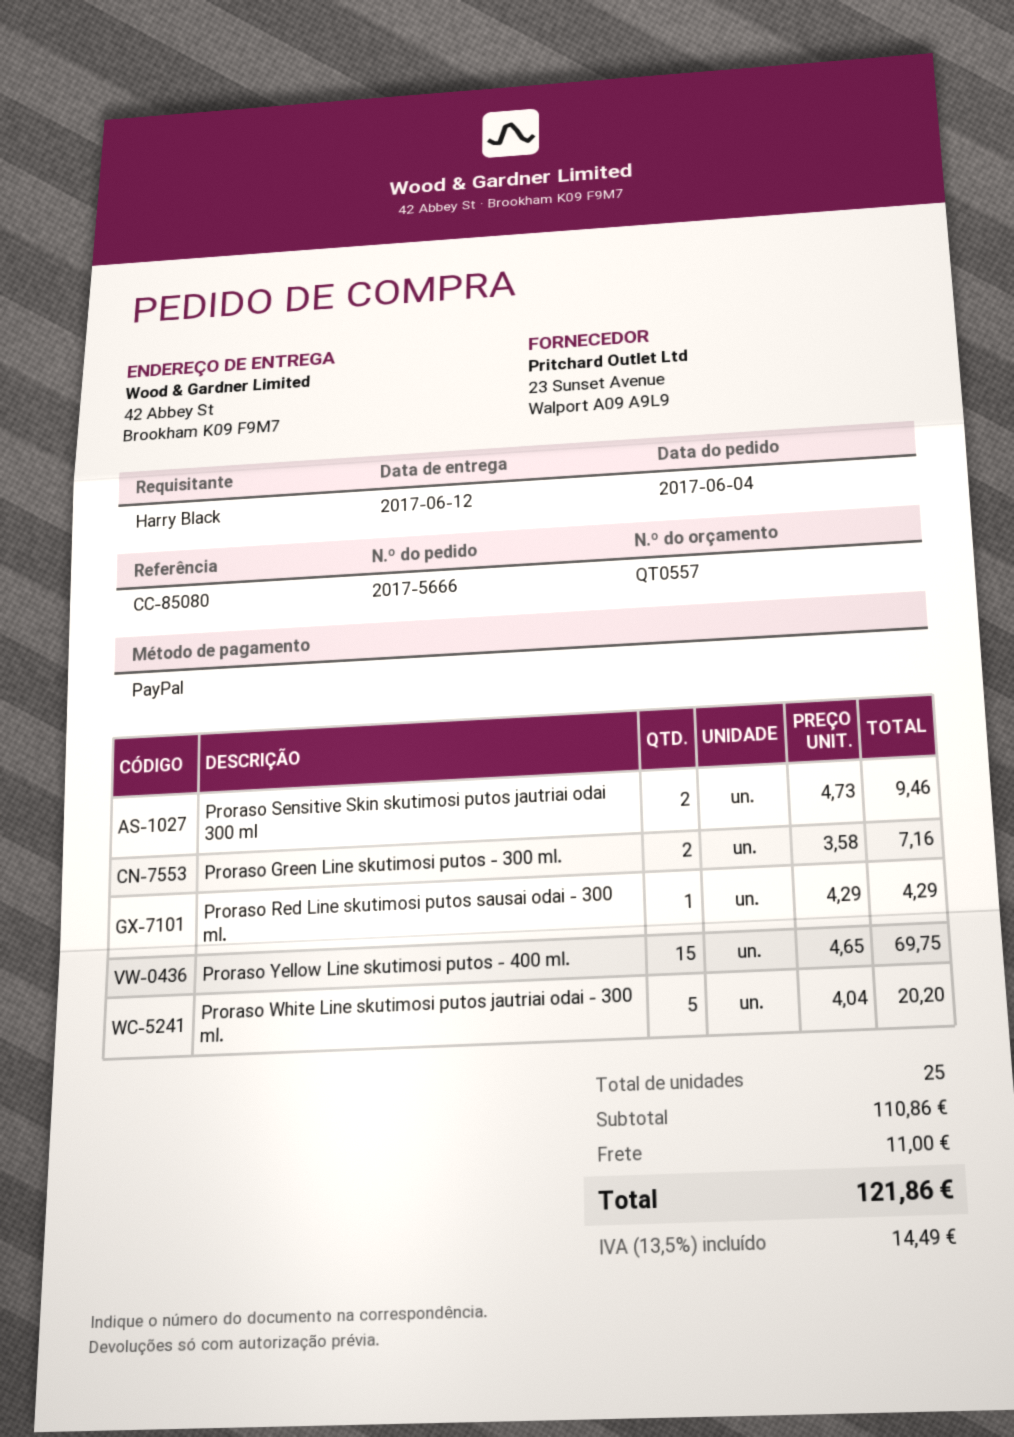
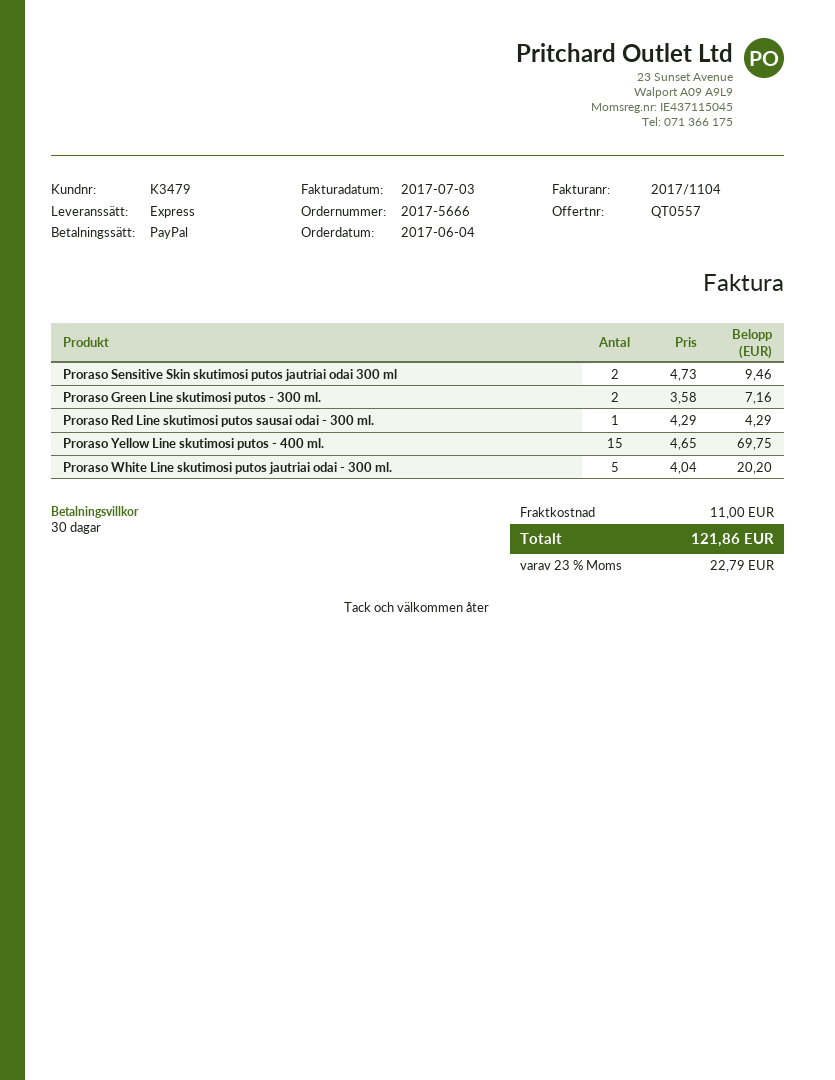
tax: 13.5% = 14.49 -> 23% = 22.79

